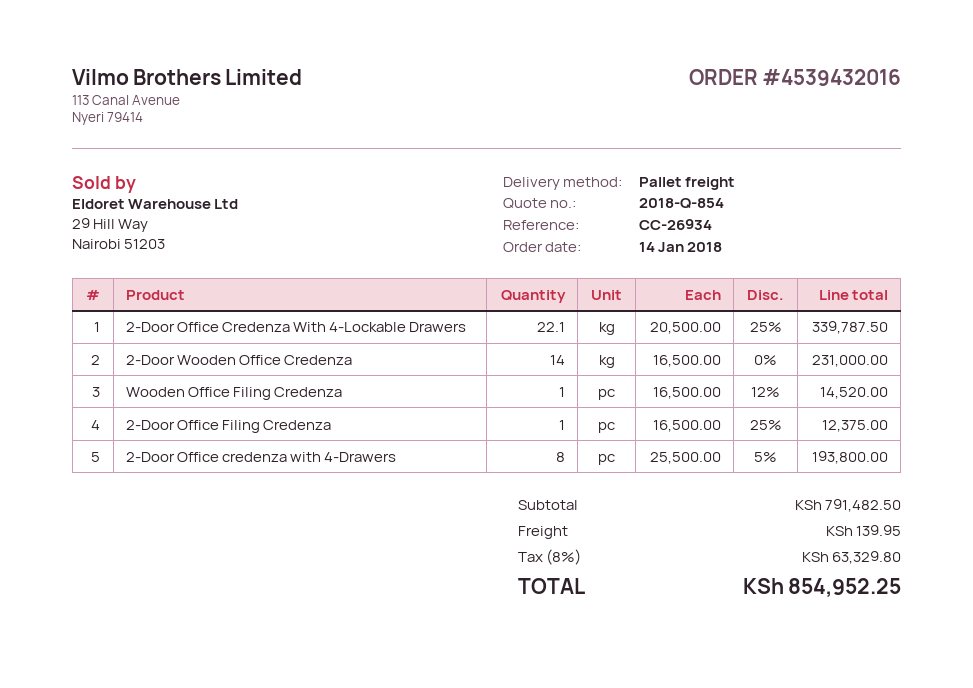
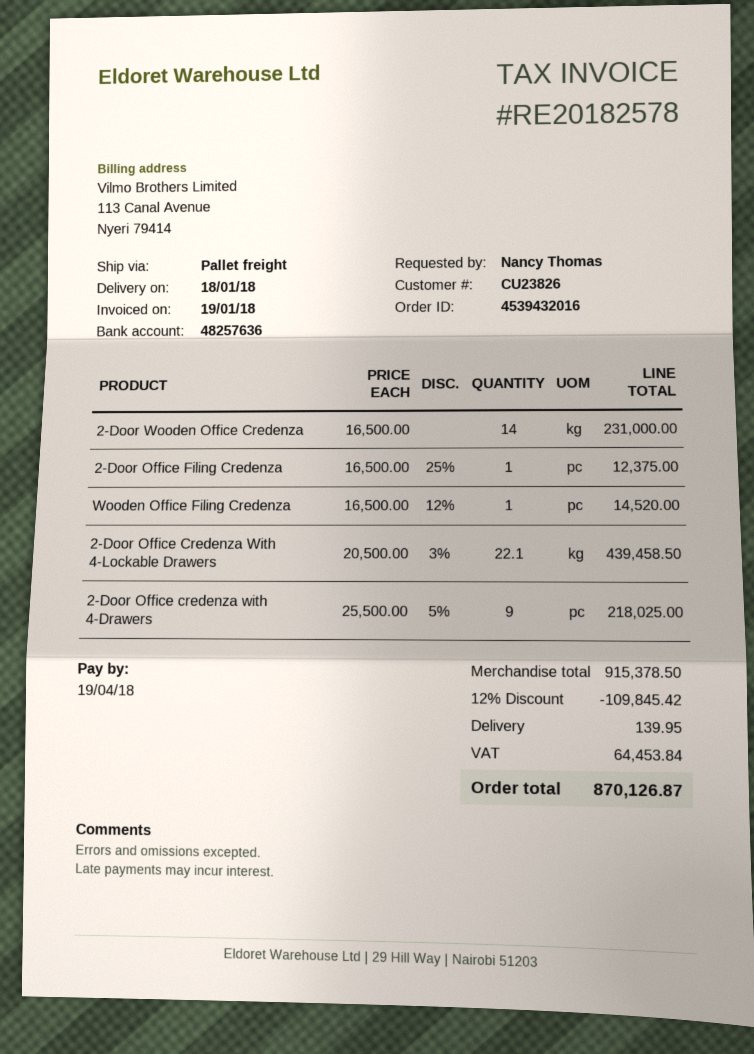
2-Door Office Credenza With 4-Lockable Drawers: 22.1 x 20500.00 - 25% = 339787.50 -> 22.1 x 20500.00 - 3% = 439458.50
2-Door Office credenza with 4-Drawers: 8 x 25500.00 - 5% = 193800.00 -> 9 x 25500.00 - 5% = 218025.00
subtotal: 791482.50 -> 915378.50
discount: none -> 12% = 109845.42
tax: 63329.80 -> 64453.84
total: 854952.25 -> 870126.87

